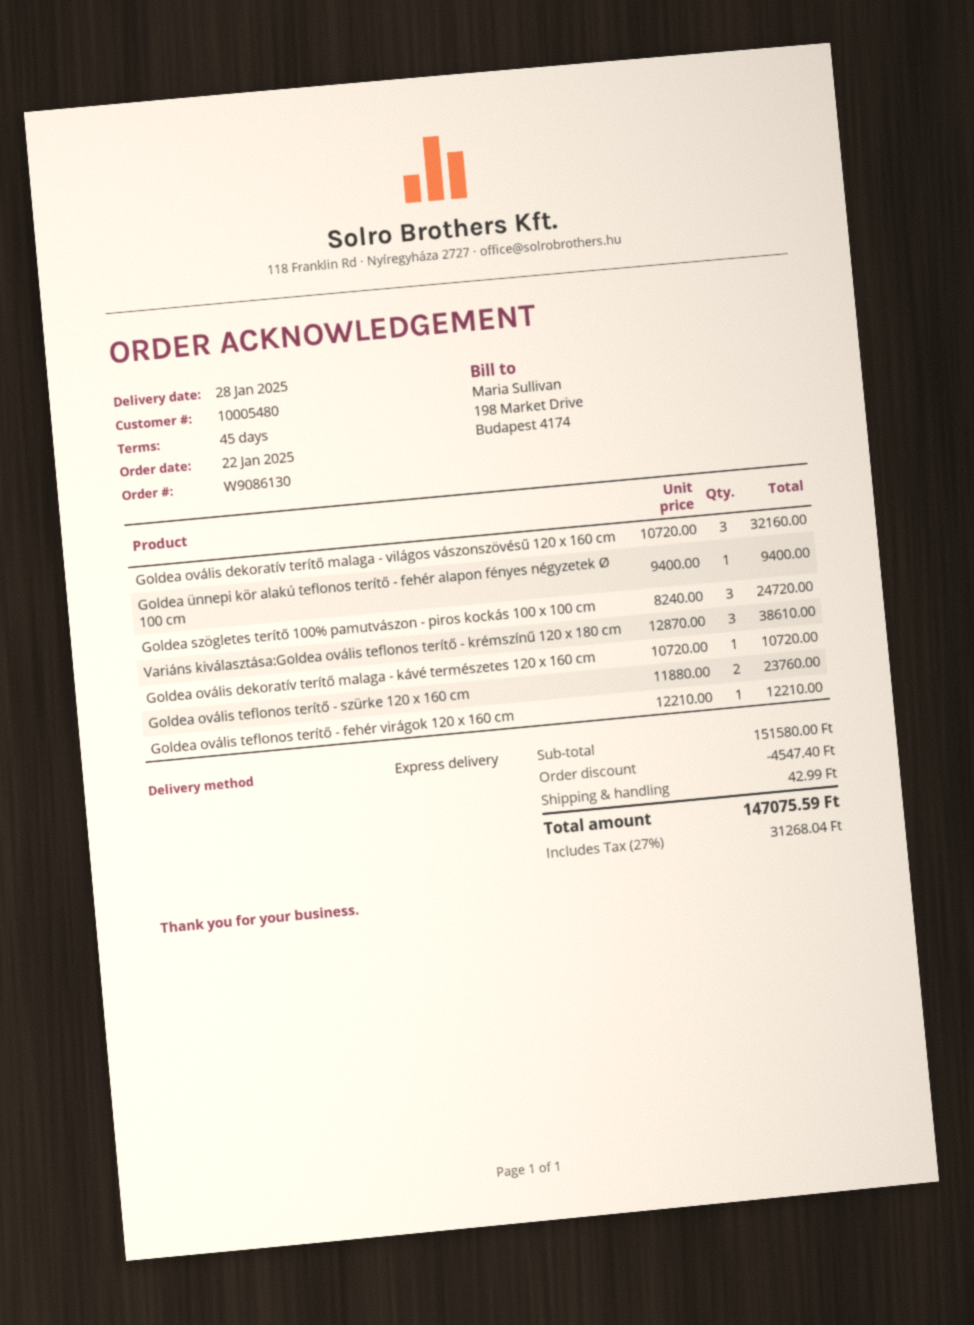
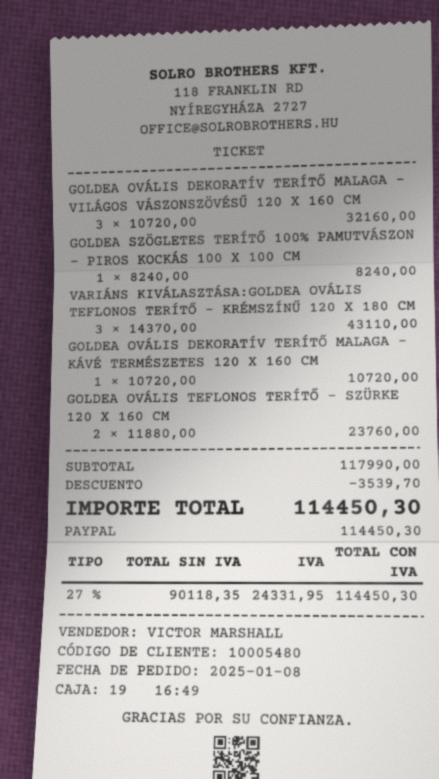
order date: 2025-01-22 -> 2025-01-08
Goldea ünnepi kör alakú teflonos terítő - fehér alapon fényes négyzetek Ø 100 cm: 1 x 9400.00 = 9400.00 -> none
Goldea szögletes terítő 100% pamutvászon - piros kockás 100 x 100 cm: 3 x 8240.00 = 24720.00 -> 1 x 8240.00 = 8240.00
Variáns kiválasztása:Goldea ovális teflonos terítő - krémszínű 120 x 180 cm: 3 x 12870.00 = 38610.00 -> 3 x 14370.00 = 43110.00
Goldea ovális teflonos terítő - fehér virágok 120 x 160 cm: 1 x 12210.00 = 12210.00 -> none
subtotal: 151580.00 -> 117990.00
discount: 4547.40 -> 3539.70
shipping: 42.99 -> none
tax: 27% = 31268.04 -> 27% = 24331.95
total: 147075.59 -> 114450.30

